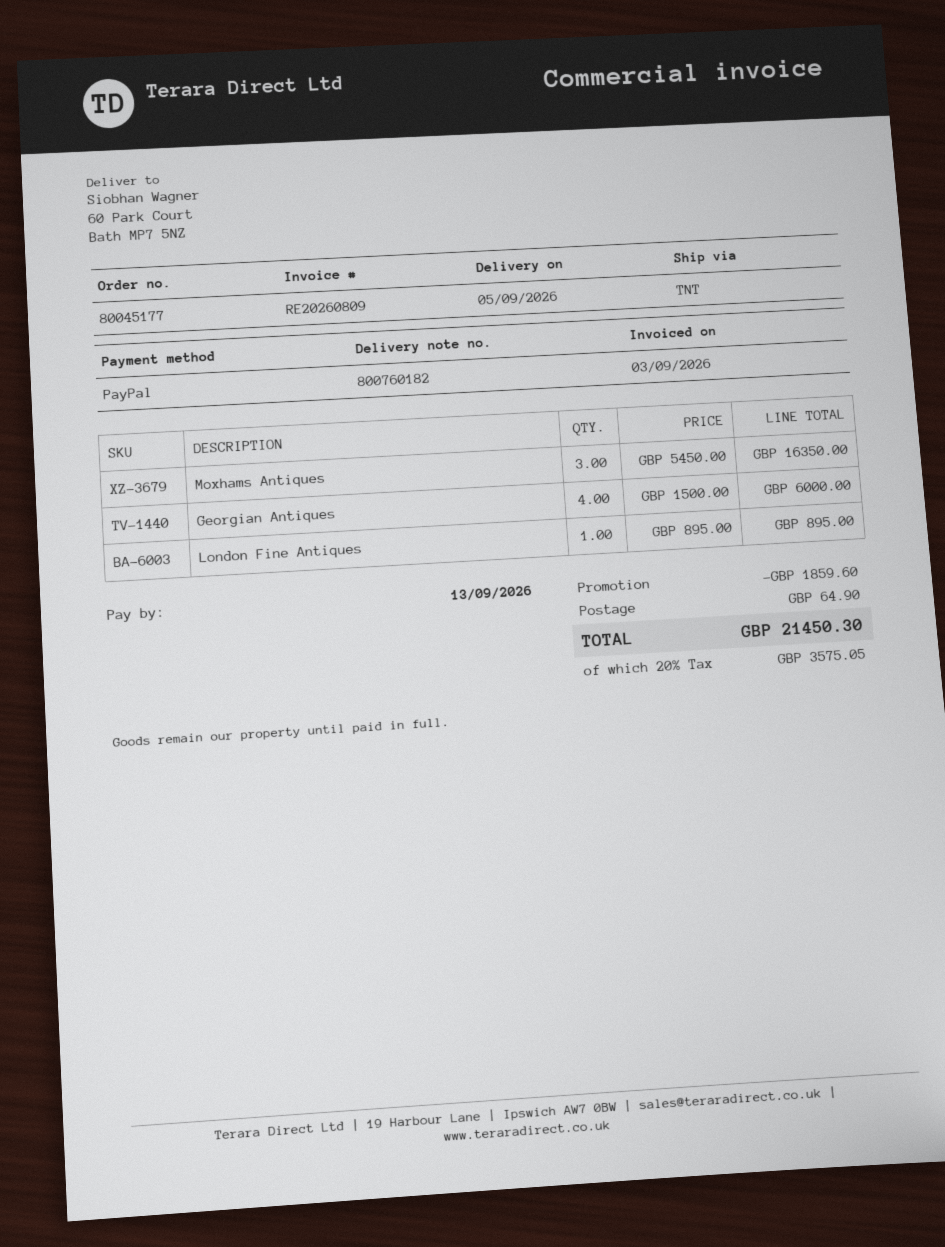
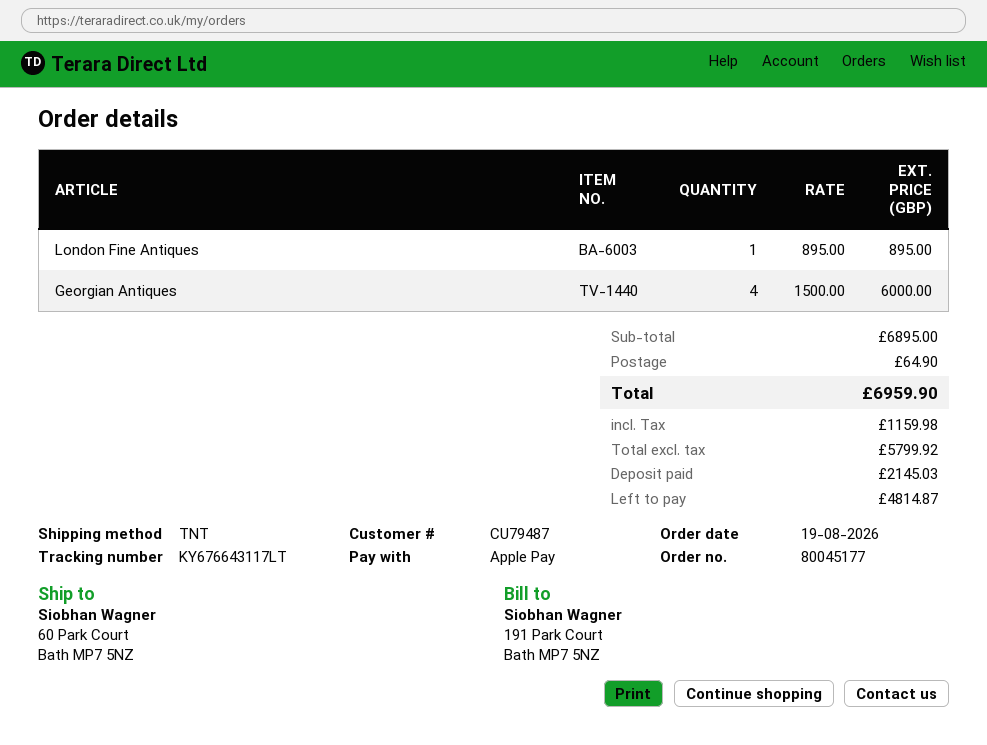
payment method: PayPal -> Apple Pay
Moxhams Antiques: 3 x 5450.00 = 16350.00 -> none
discount: 1859.60 -> none
tax: 3575.05 -> 1159.98
total: 21450.30 -> 6959.90

